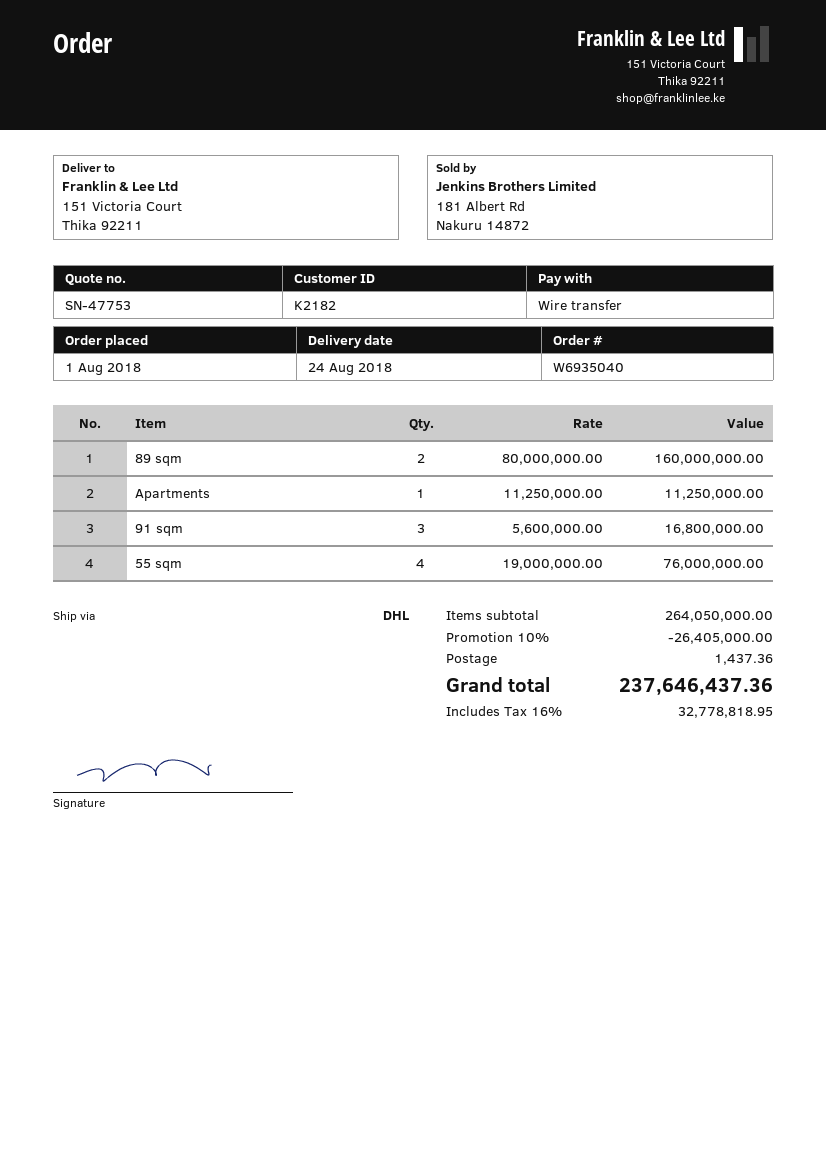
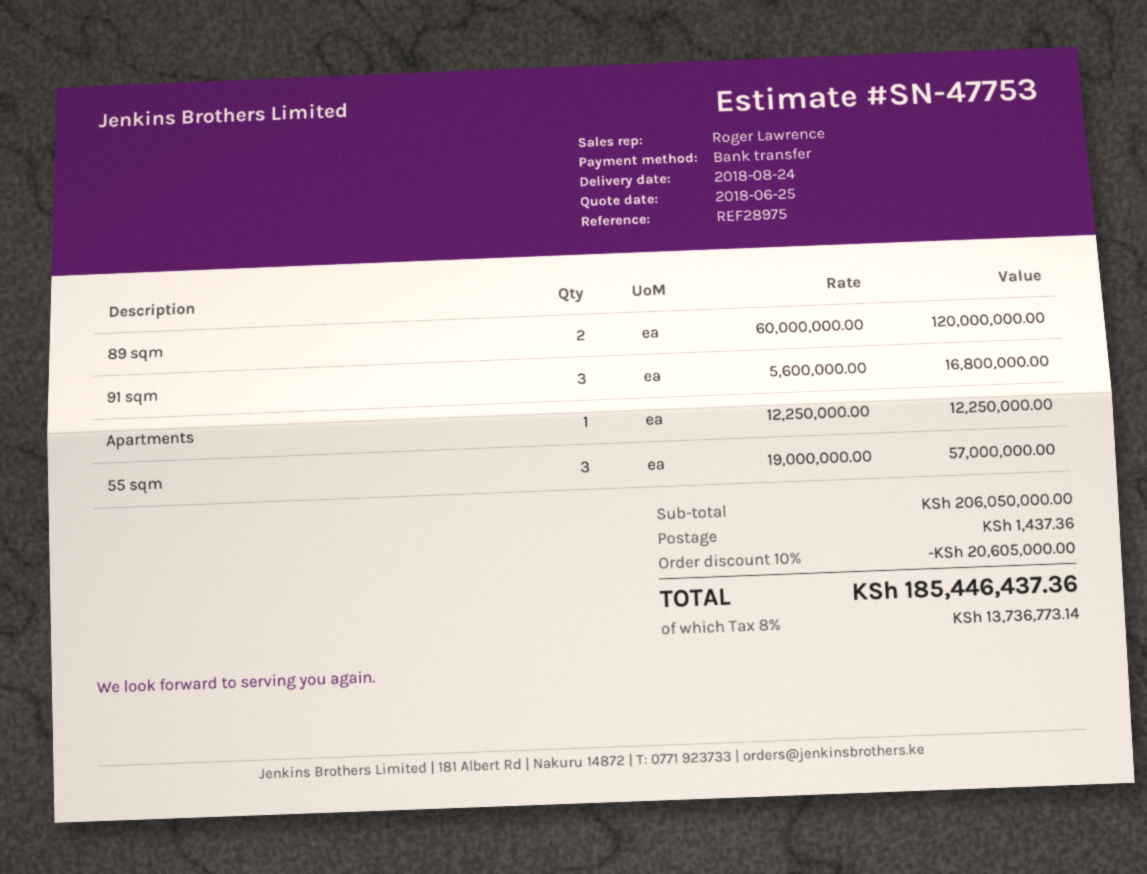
89 sqm: 2 x 80000000.00 = 160000000.00 -> 2 x 60000000.00 = 120000000.00
Apartments: 1 x 11250000.00 = 11250000.00 -> 1 x 12250000.00 = 12250000.00
55 sqm: 4 x 19000000.00 = 76000000.00 -> 3 x 19000000.00 = 57000000.00
subtotal: 264050000.00 -> 206050000.00
discount: 10% = 26405000.00 -> 10% = 20605000.00
tax: 16% = 32778818.95 -> 8% = 13736773.14
total: 237646437.36 -> 185446437.36

